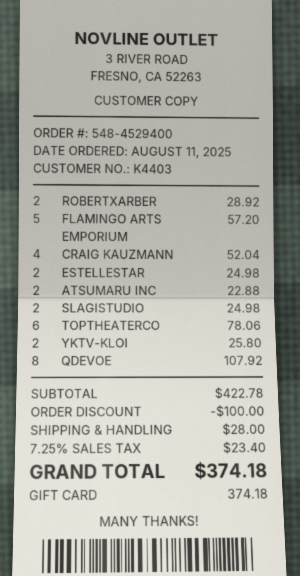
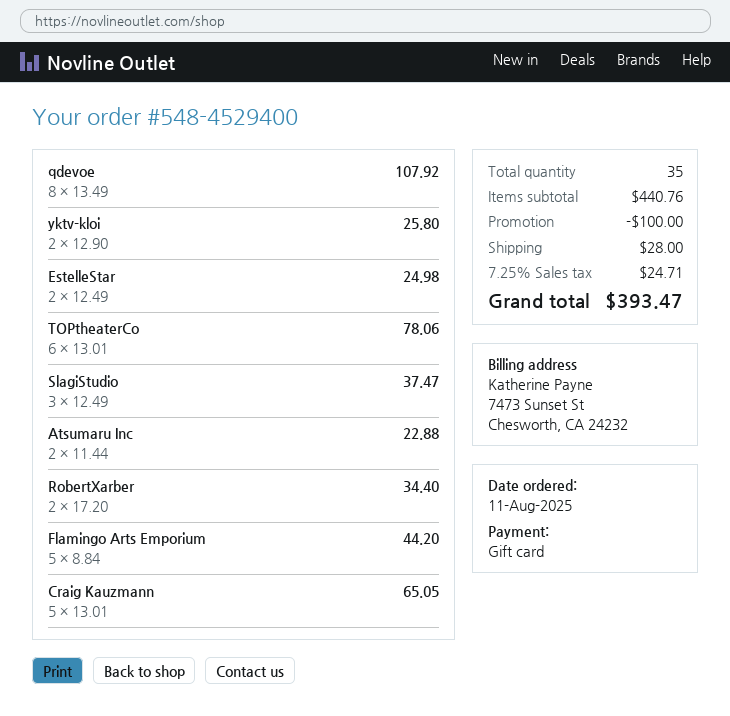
ROBERTXARBER: 2 for 28.92 -> 2 for 34.40
FLAMINGO ARTS EMPORIUM: 5 for 57.20 -> 5 for 44.20
CRAIG KAUZMANN: 4 for 52.04 -> 5 for 65.05
SLAGISTUDIO: 2 for 24.98 -> 3 for 37.47
subtotal: 422.78 -> 440.76
tax: 7.25% = 23.40 -> 7.25% = 24.71
total: 374.18 -> 393.47

